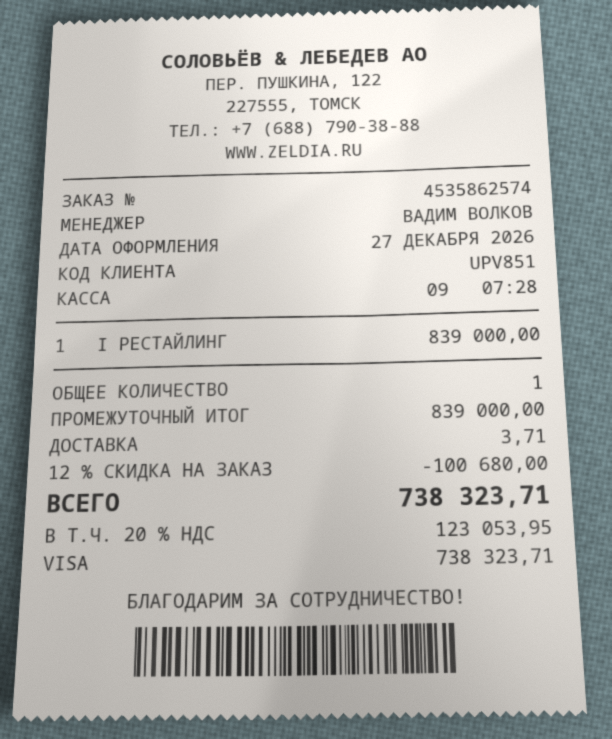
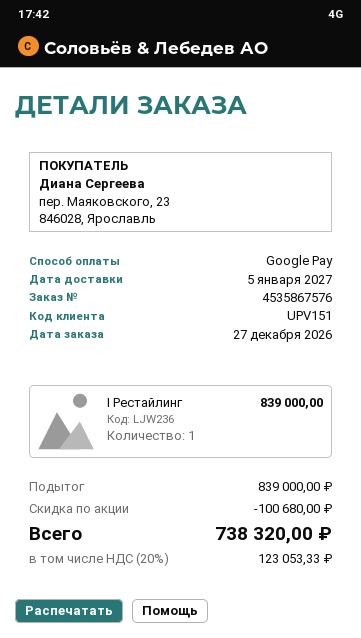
order number: 4535862574 -> 4535867576
customer number: UPV851 -> UPV151
payment method: Visa -> Google Pay
shipping: 3.71 -> none
tax: 20% = 123053.95 -> 20% = 123053.33
total: 738323.71 -> 738320.00

